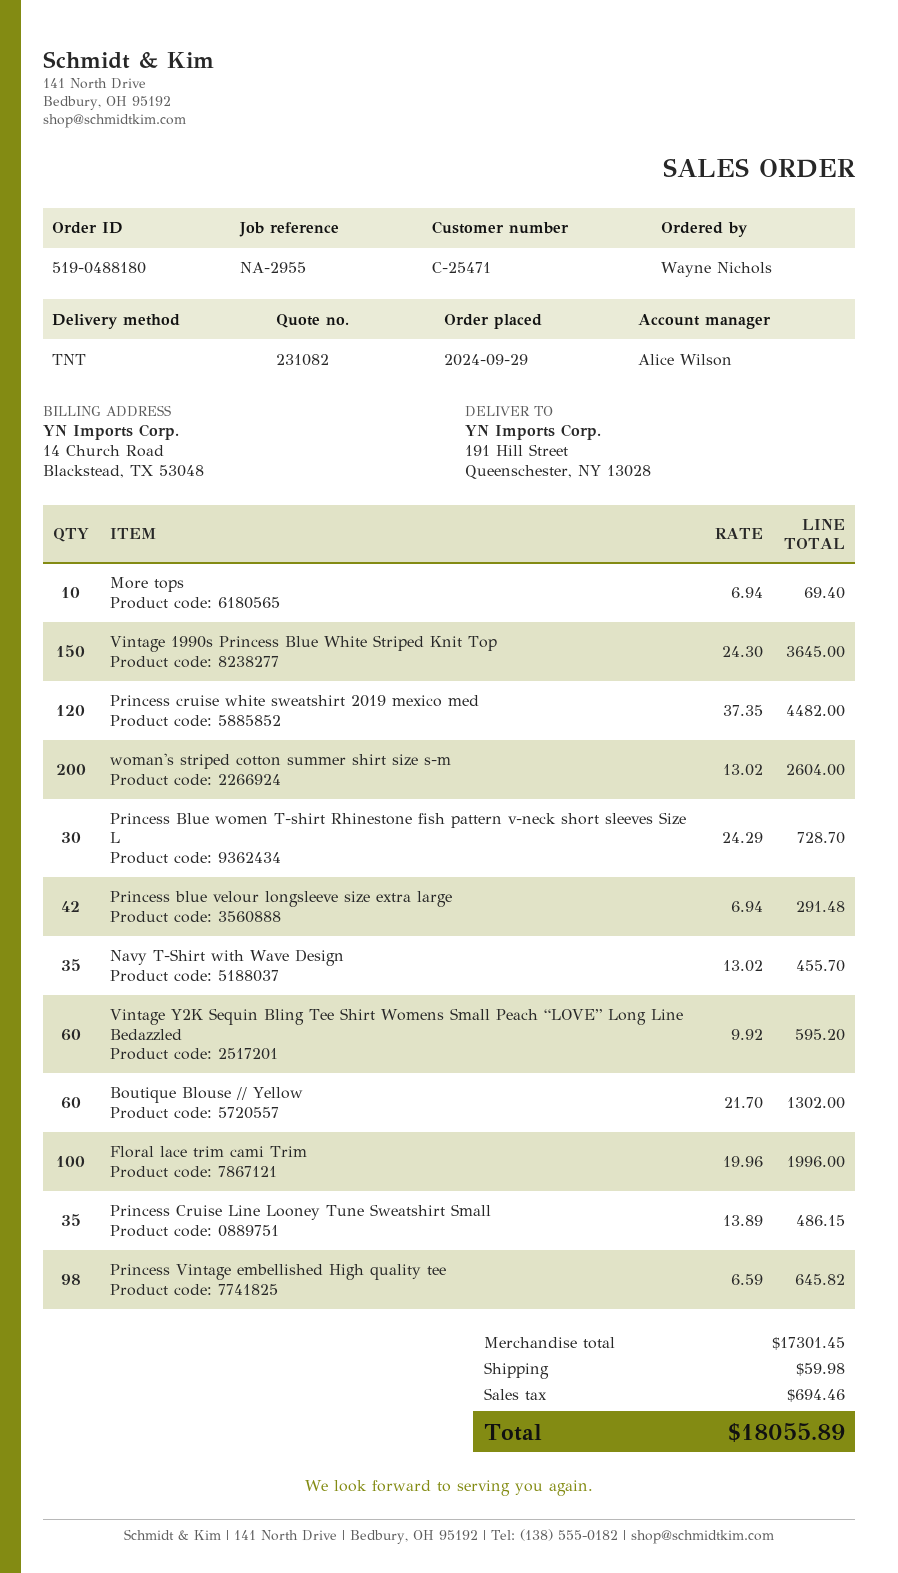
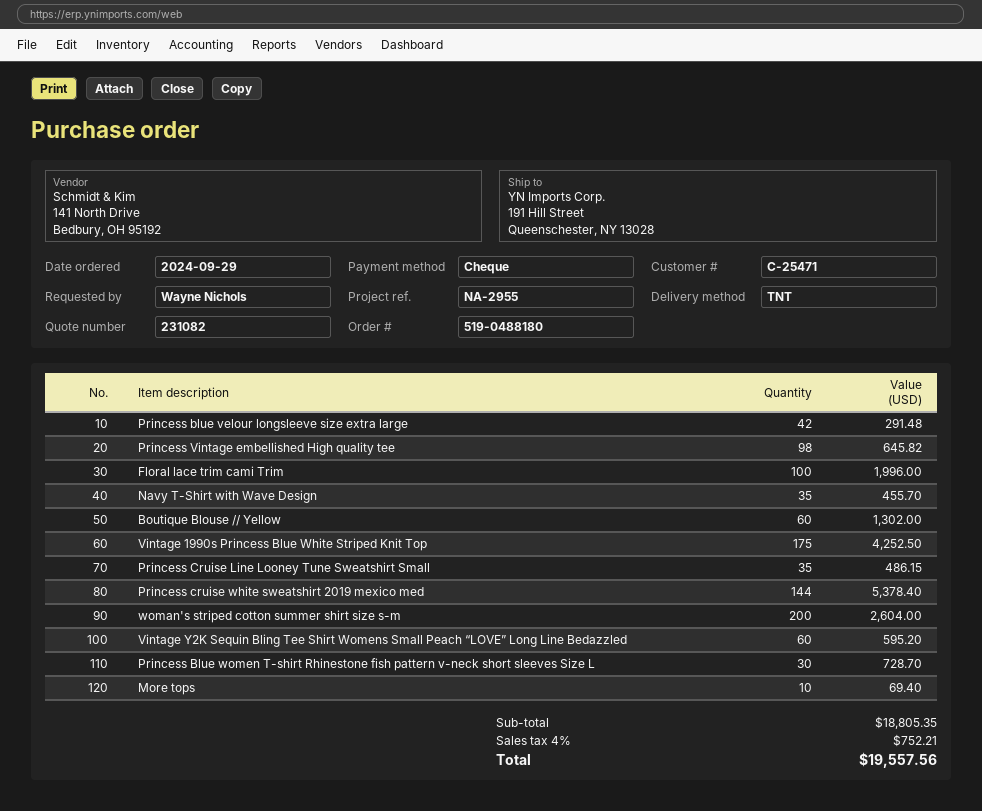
Vintage 1990s Princess Blue White Striped Knit Top: 150 for 3645.00 -> 175 for 4252.50
Princess cruise white sweatshirt 2019 mexico med: 120 for 4482.00 -> 144 for 5378.40
subtotal: 17301.45 -> 18805.35
shipping: 59.98 -> none
tax: 694.46 -> 752.21
total: 18055.89 -> 19557.56

